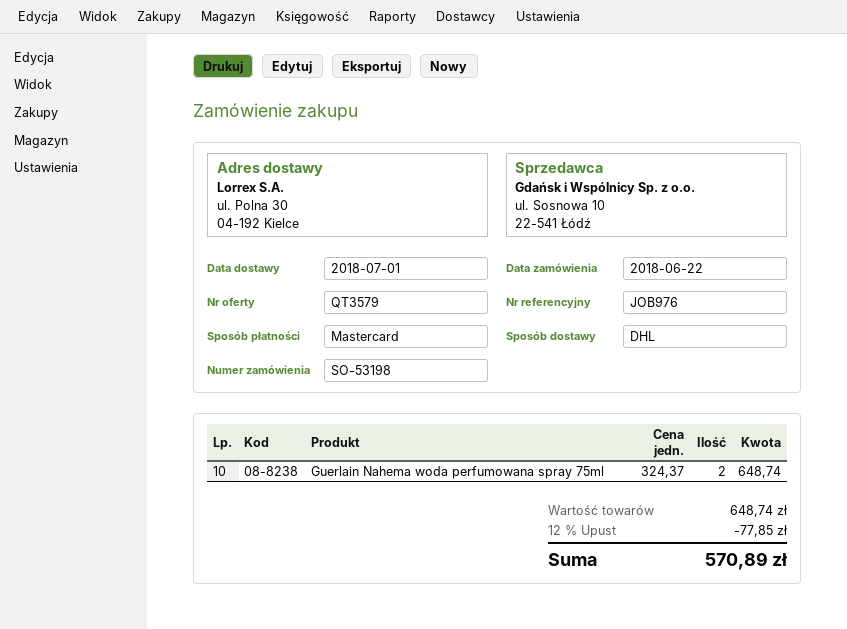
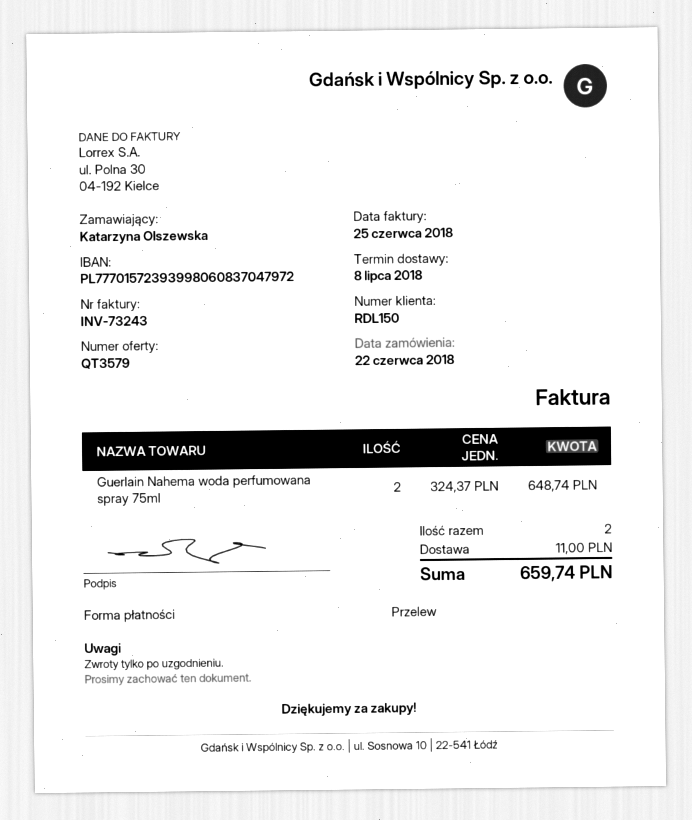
delivery date: 2018-07-01 -> 2018-07-08
payment method: Mastercard -> bank transfer
discount: 12% = 77.85 -> none
shipping: none -> 11.00
total: 570.89 -> 659.74

